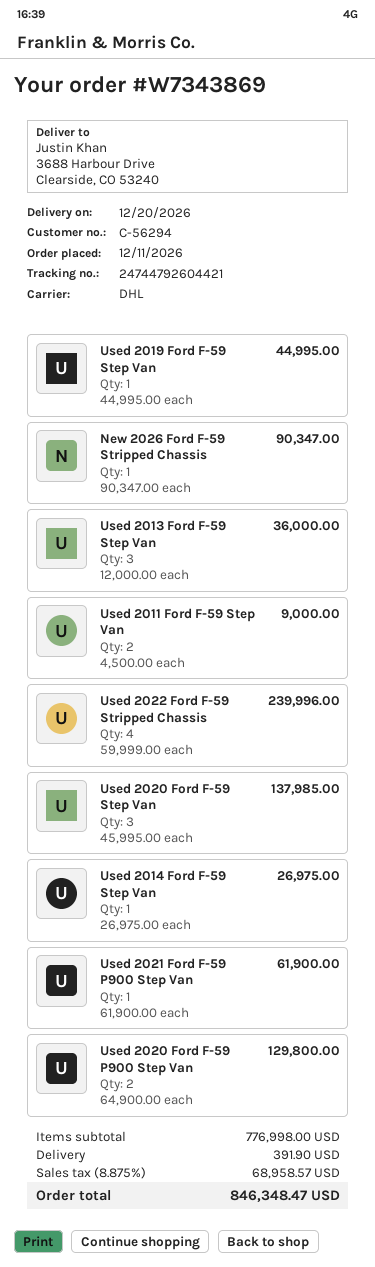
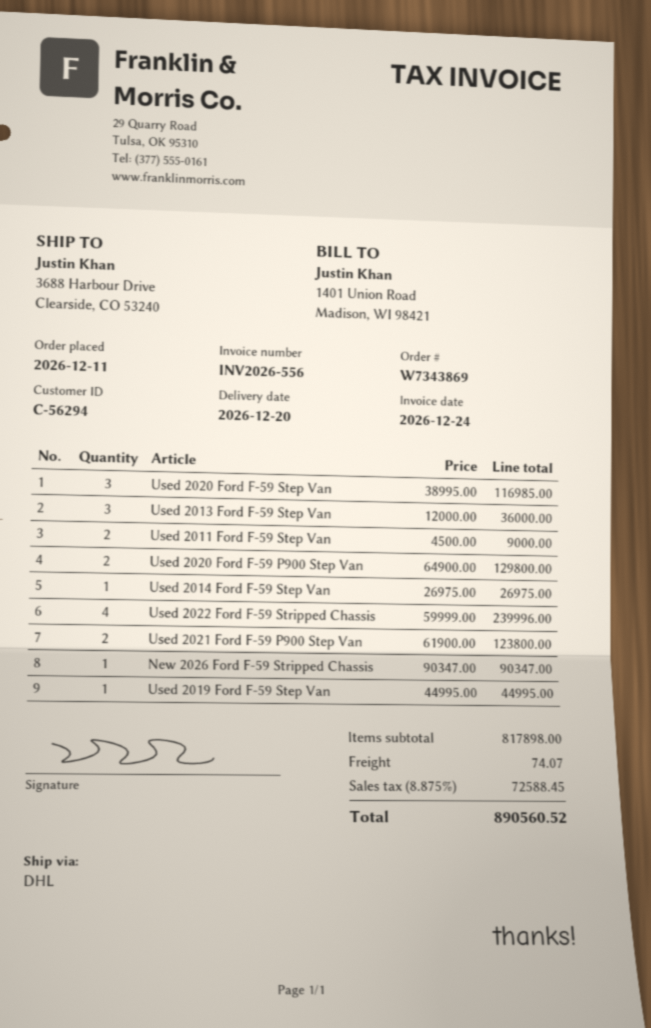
Used 2020 Ford F-59 Step Van: 3 x 45995.00 = 137985.00 -> 3 x 38995.00 = 116985.00
Used 2021 Ford F-59 P900 Step Van: 1 x 61900.00 = 61900.00 -> 2 x 61900.00 = 123800.00
subtotal: 776998.00 -> 817898.00
shipping: 391.90 -> 74.07
tax: 8.875% = 68958.57 -> 8.875% = 72588.45
total: 846348.47 -> 890560.52

